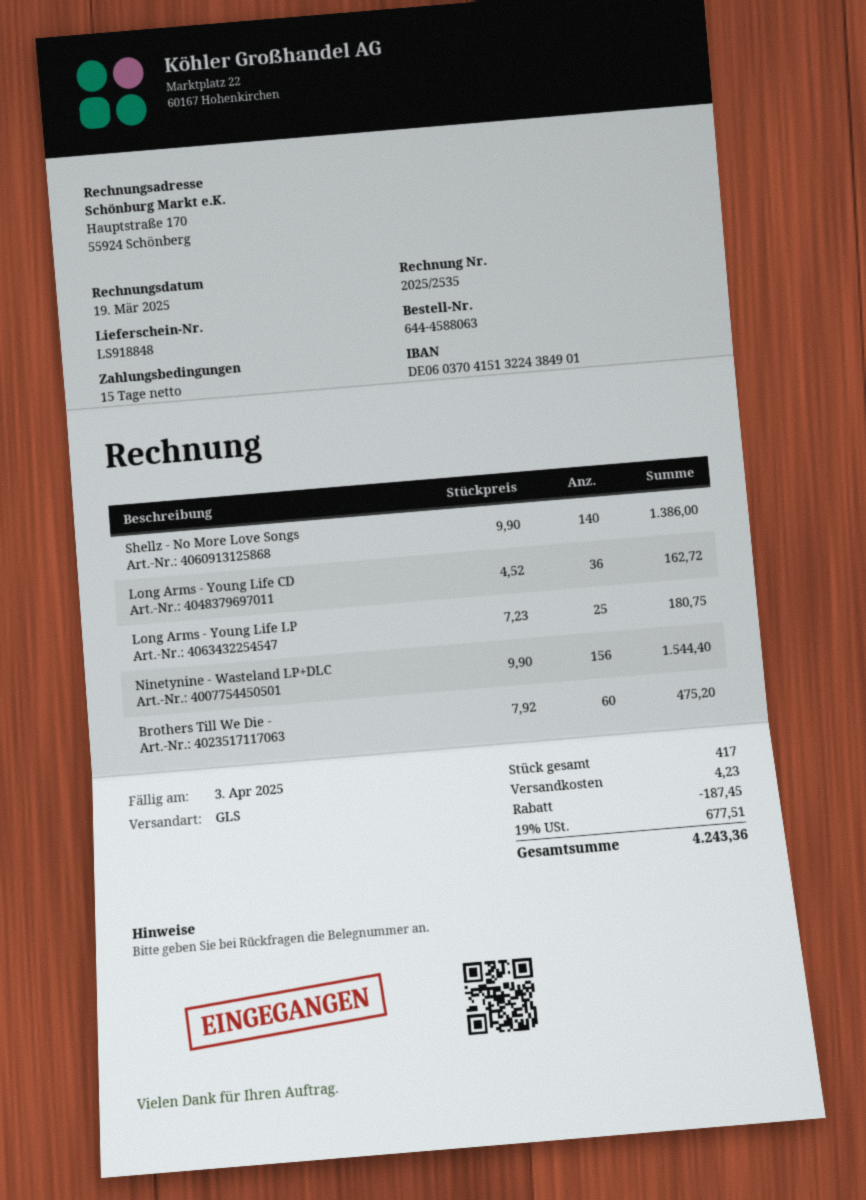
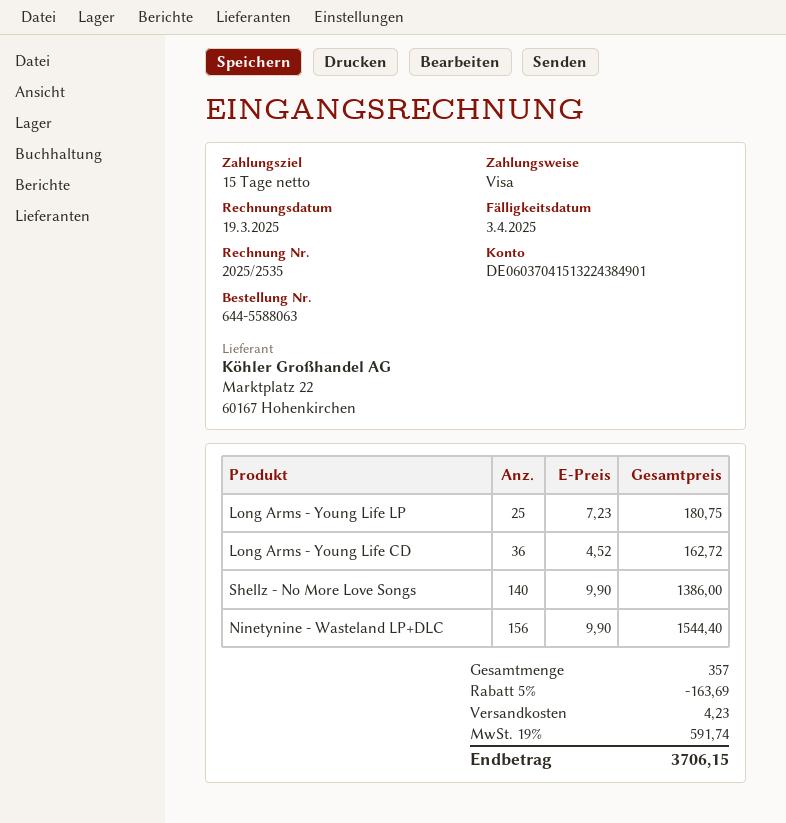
order number: 644-4588063 -> 644-5588063
Brothers Till We Die -: 60 x 7.92 = 475.20 -> none
total quantity: 417 -> 357
discount: 187.45 -> 163.69
tax: 19% = 677.51 -> 19% = 591.74
total: 4243.36 -> 3706.15

